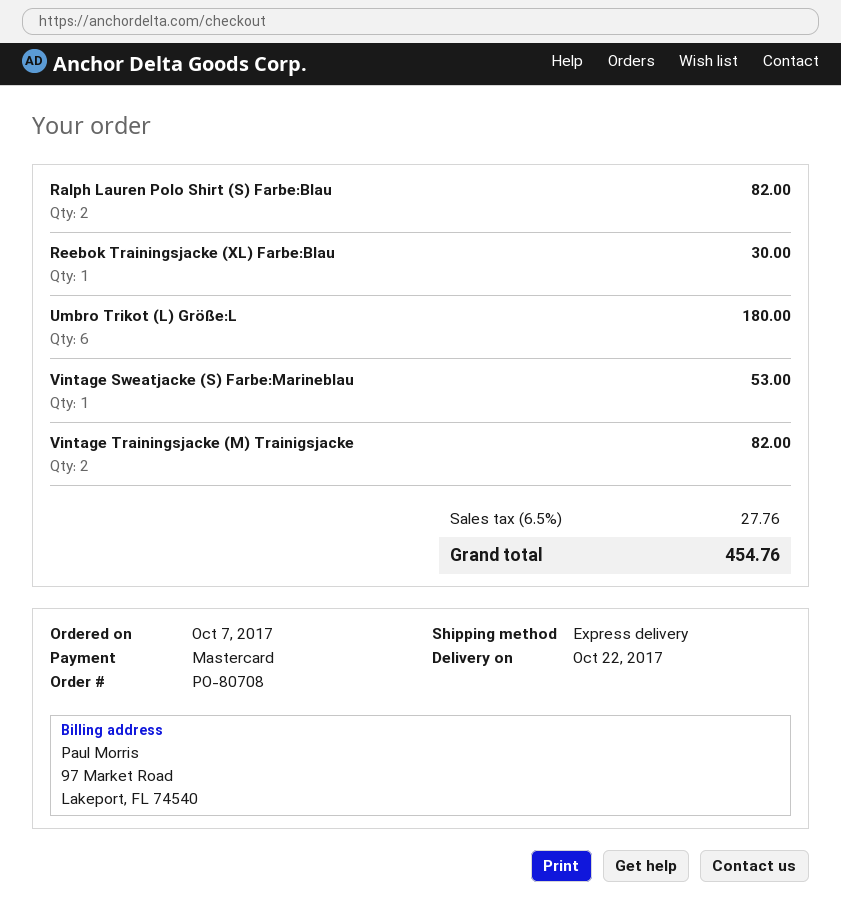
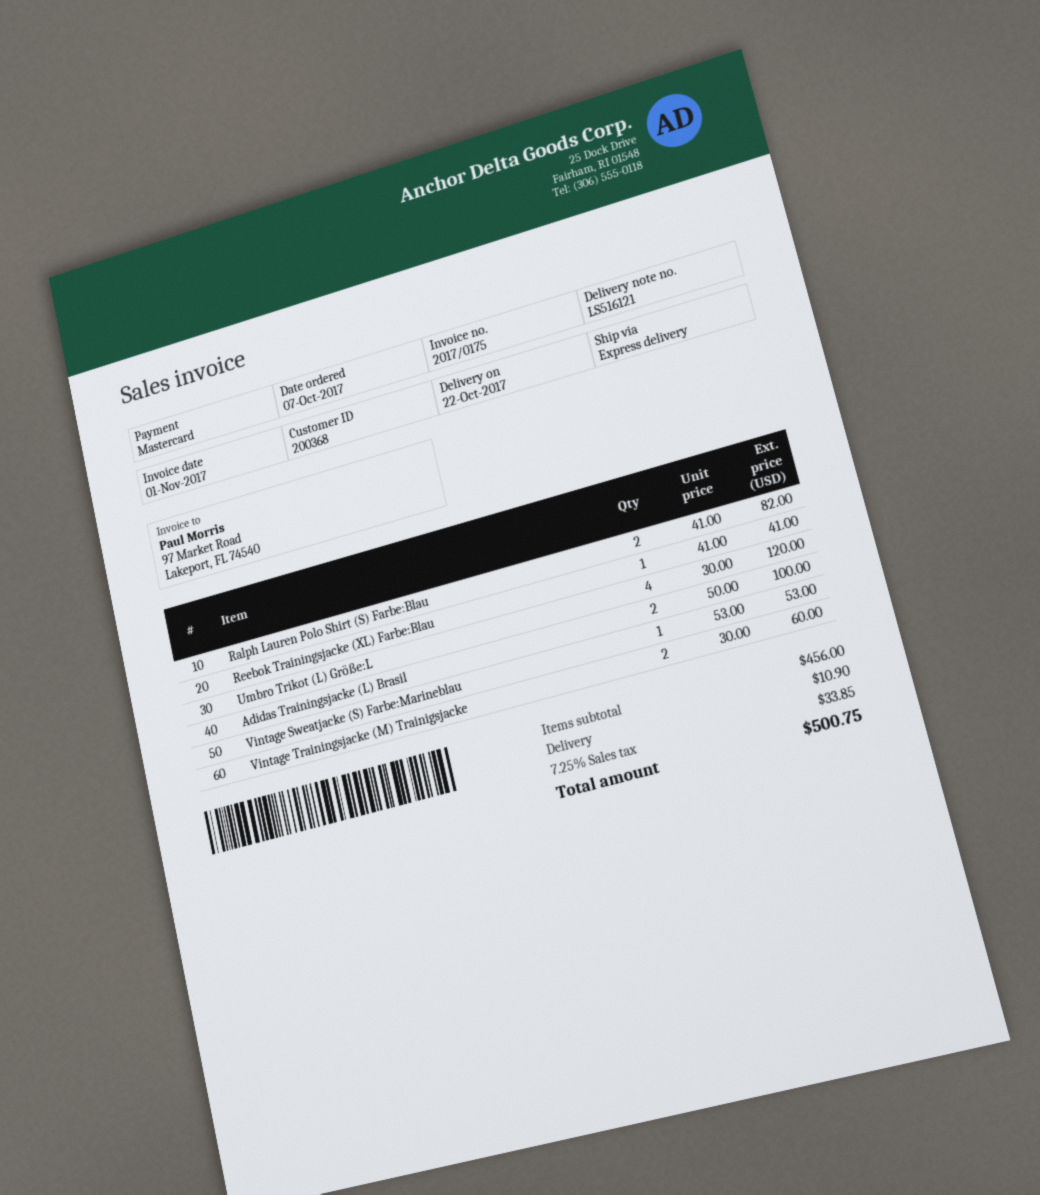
Reebok Trainingsjacke (XL) Farbe:Blau: 1 for 30.00 -> 1 for 41.00
Umbro Trikot (L) Größe:L: 6 for 180.00 -> 4 for 120.00
Vintage Trainingsjacke (M) Trainigsjacke: 2 for 82.00 -> 2 for 60.00
Adidas Trainingsjacke (L) Brasil: none -> 2 for 100.00
shipping: none -> 10.90
tax: 6.5% = 27.76 -> 7.25% = 33.85
total: 454.76 -> 500.75

